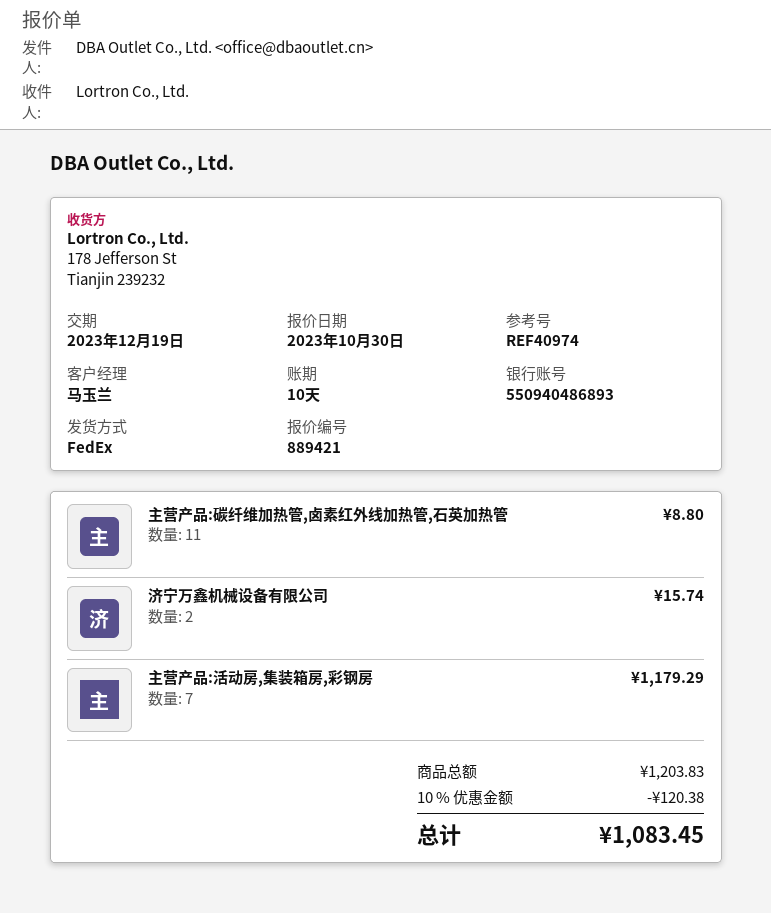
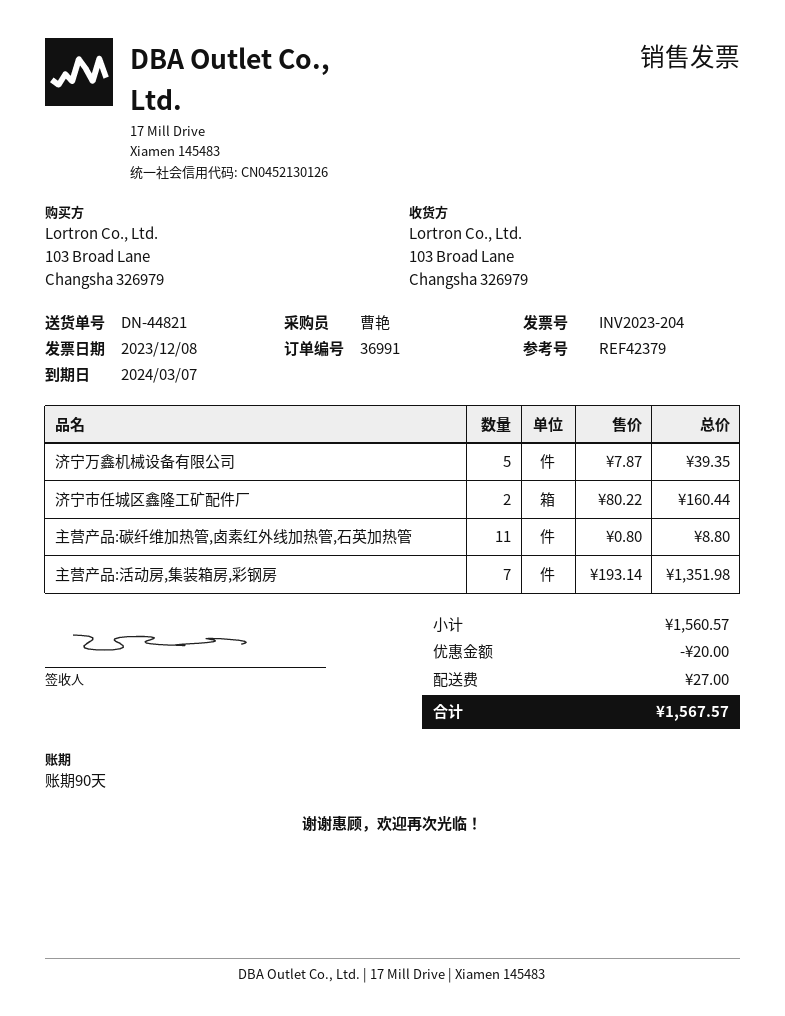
payment terms: 10 days -> 90 days
reference: REF40974 -> REF42379
ship to: 178 Jefferson St, Tianjin 239232 -> 103 Broad Lane, Changsha 326979
济宁万鑫机械设备有限公司: 2 for 15.74 -> 5 for 39.35
主营产品:活动房,集装箱房,彩钢房: 7 for 1179.29 -> 7 for 1351.98
济宁市任城区鑫隆工矿配件厂: none -> 2 for 160.44
subtotal: 1203.83 -> 1560.57
discount: 120.38 -> 20.00
shipping: none -> 27.00
total: 1083.45 -> 1567.57

